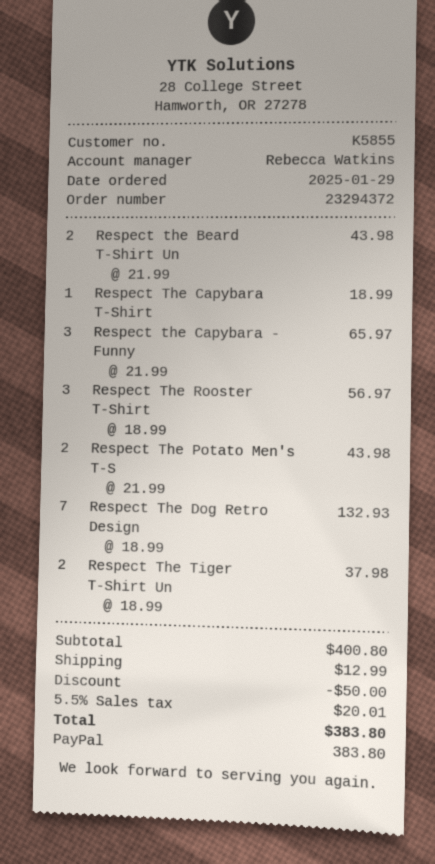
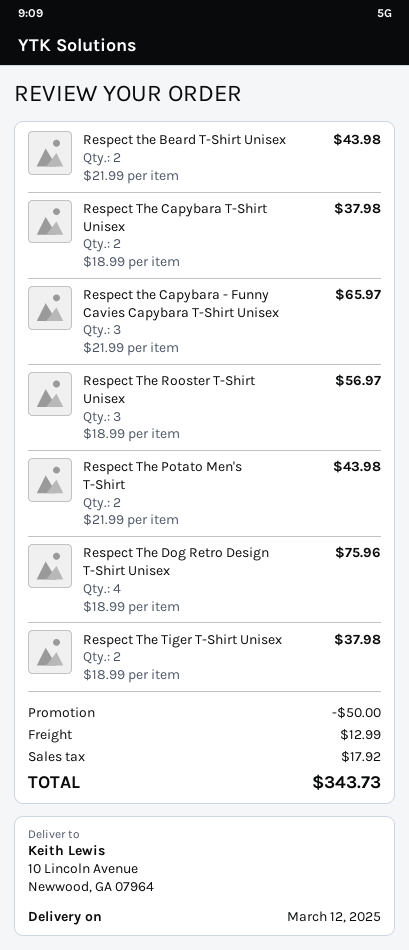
Respect The Capybara T-Shirt: 1 x 18.99 = 18.99 -> 2 x 18.99 = 37.98
Respect The Dog Retro Design: 7 x 18.99 = 132.93 -> 4 x 18.99 = 75.96
tax: 20.01 -> 17.92
total: 383.80 -> 343.73

